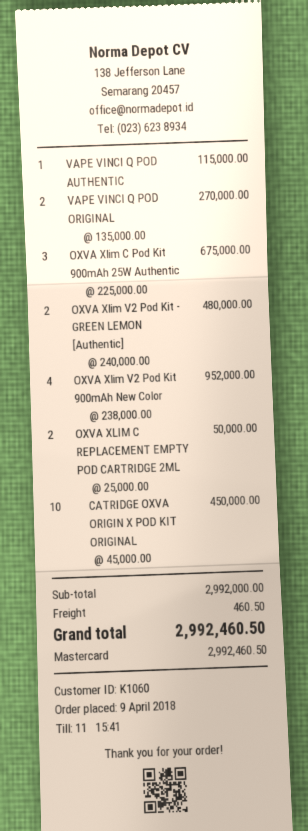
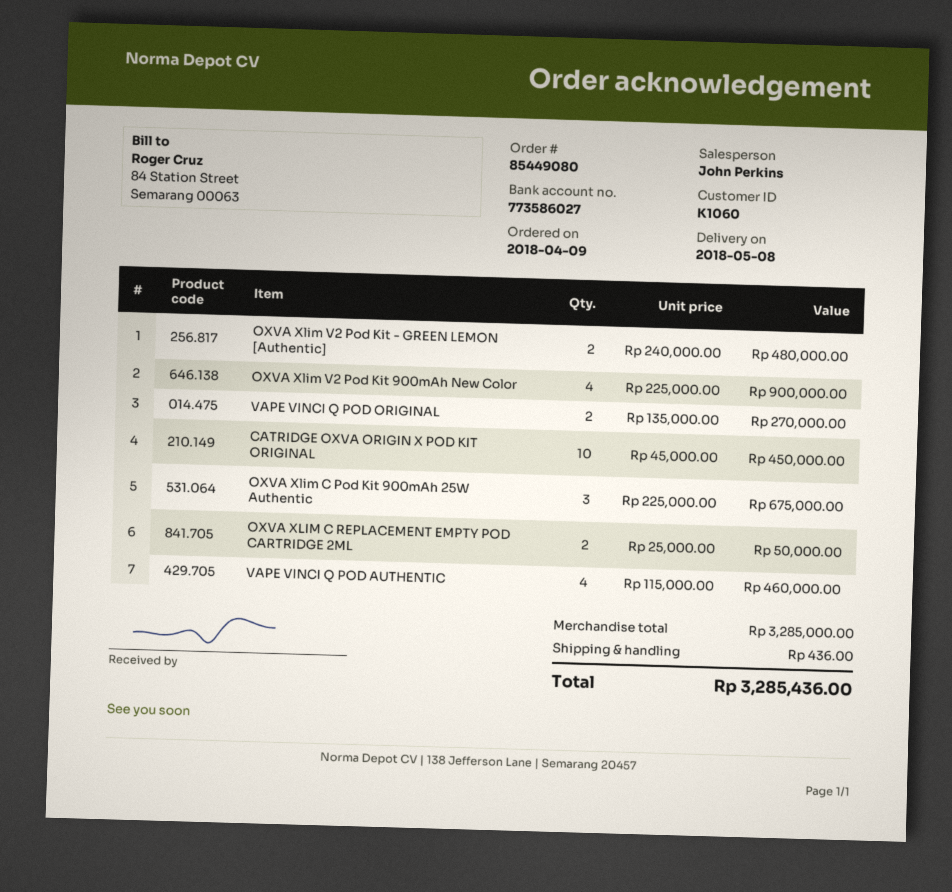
VAPE VINCI Q POD AUTHENTIC: 1 x 115000.00 = 115000.00 -> 4 x 115000.00 = 460000.00
OXVA Xlim V2 Pod Kit 900mAh New Color: 4 x 238000.00 = 952000.00 -> 4 x 225000.00 = 900000.00
subtotal: 2992000.00 -> 3285000.00
shipping: 460.50 -> 436.00
total: 2992460.50 -> 3285436.00

